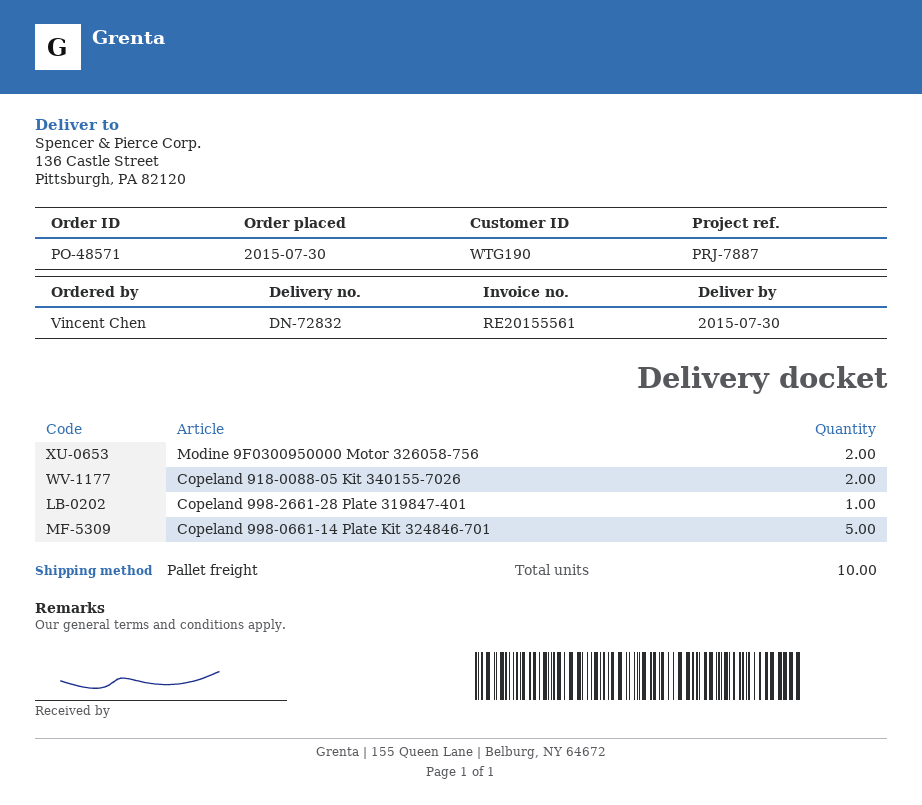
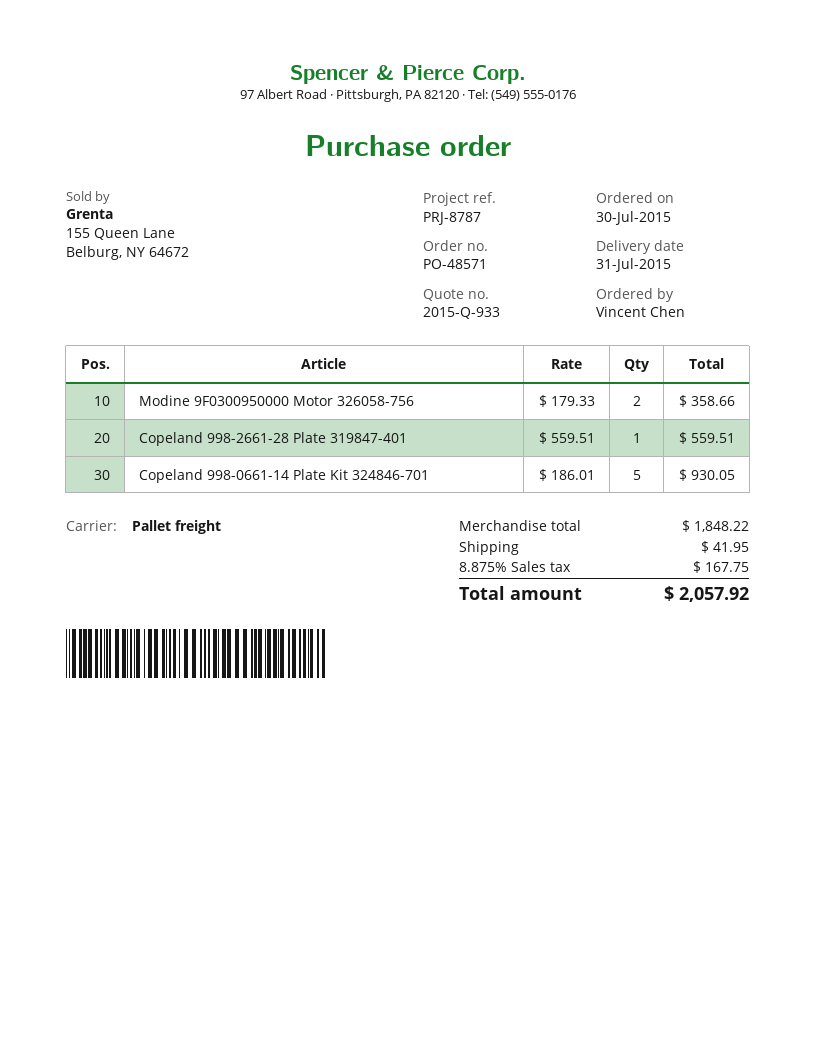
delivery date: 2015-07-30 -> 2015-07-31
reference: PRJ-7887 -> PRJ-8787
Copeland 918-0088-05 Kit 340155-7026: 2 -> none

